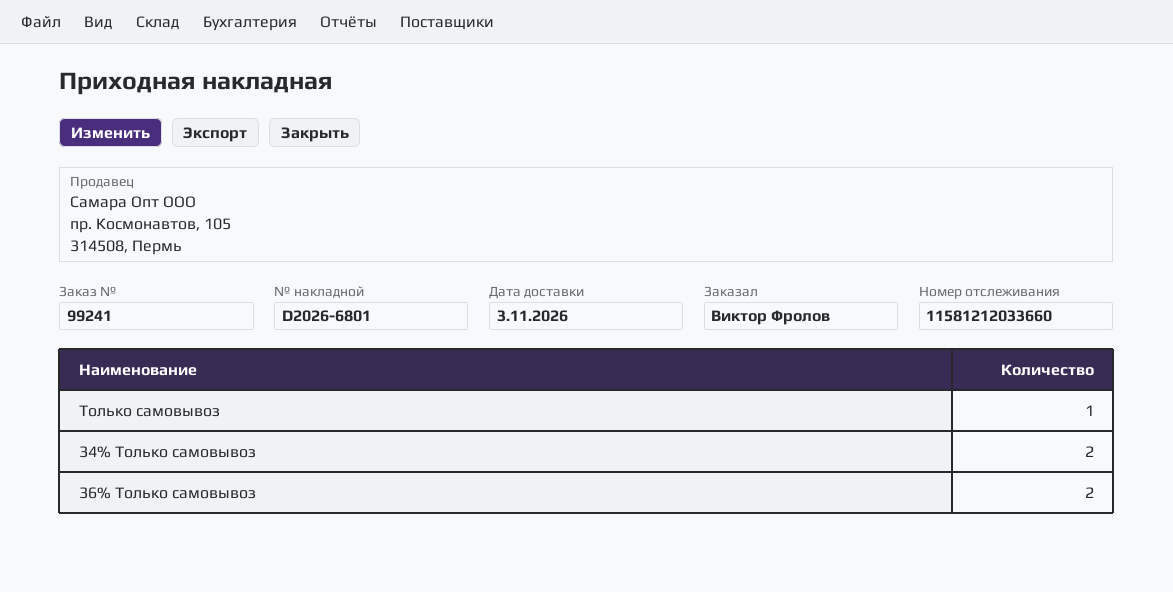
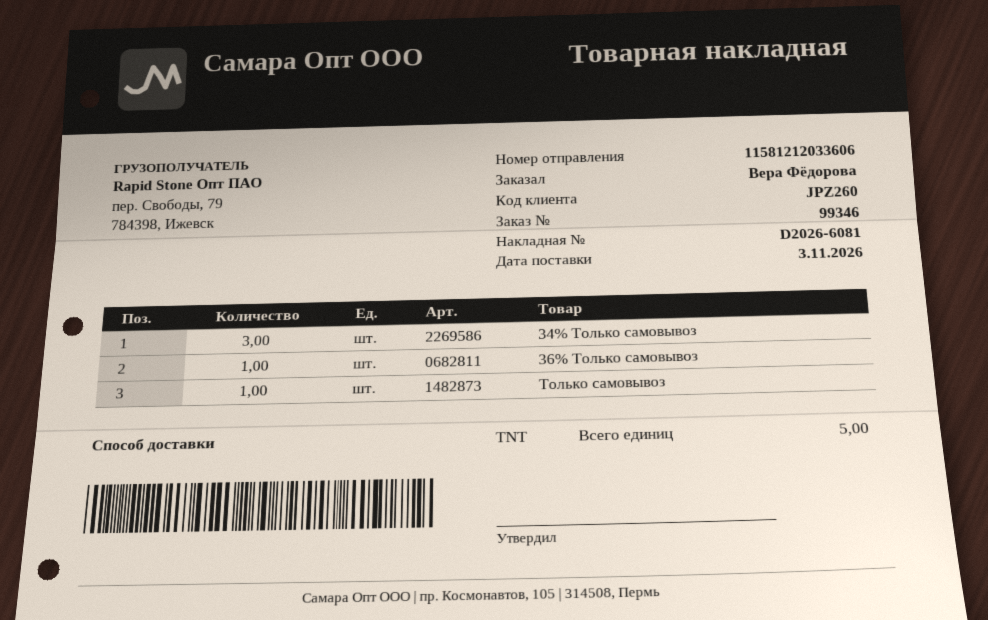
order number: 99241 -> 99346
delivery note number: D2026-6801 -> D2026-6081
ordered by: Виктор Фролов -> Вера Фёдорова
tracking number: 11581212033660 -> 11581212033606
34% Только самовывоз: 2 -> 3
36% Только самовывоз: 2 -> 1

